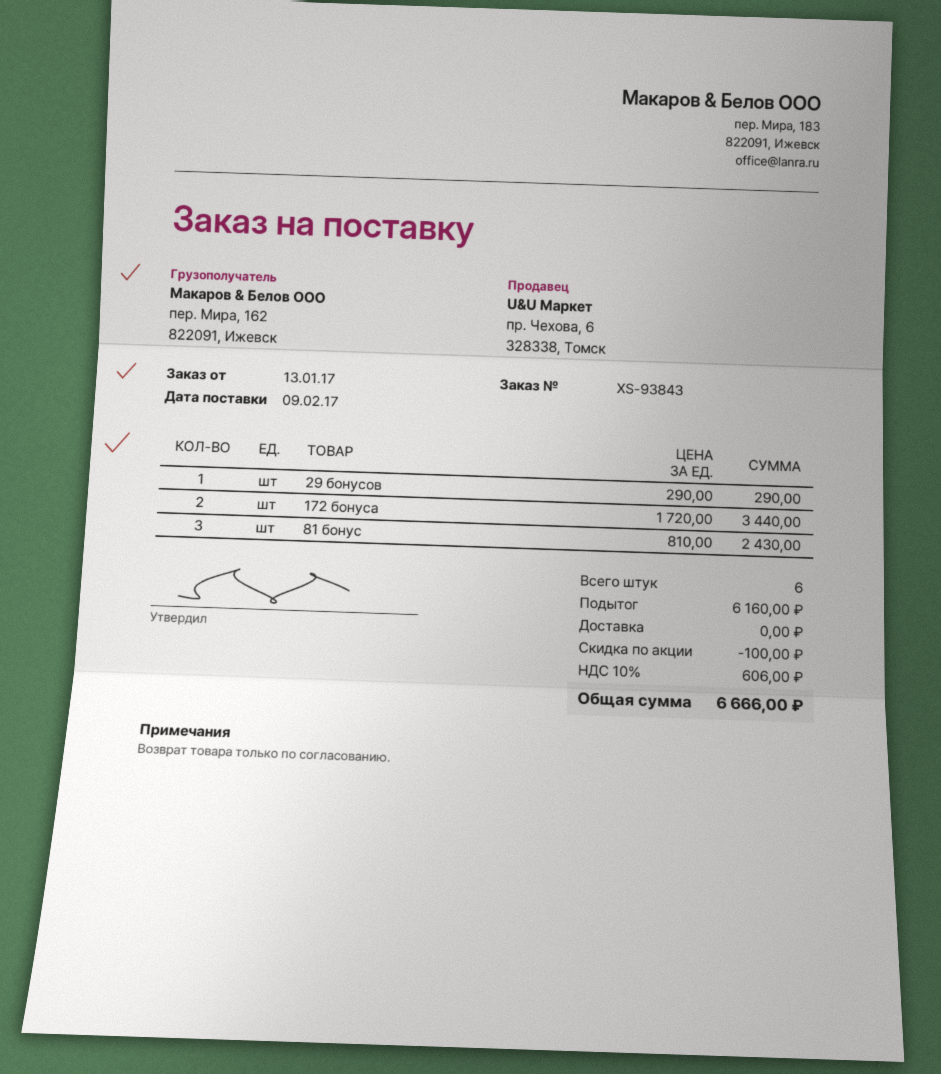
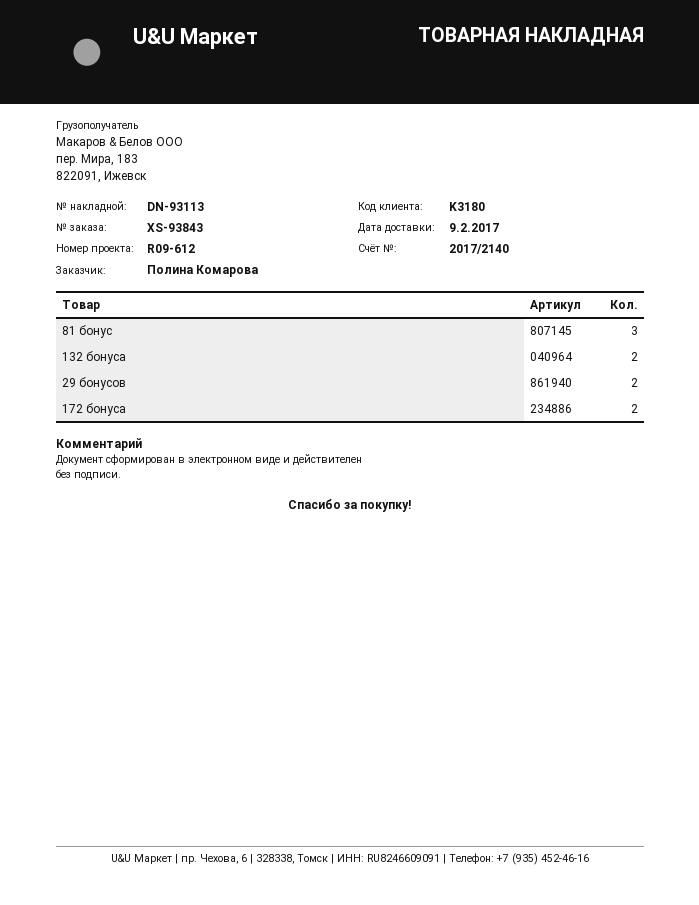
ship to: пер. Мира, 162, 822091, Ижевск -> пер. Мира, 183, 822091, Ижевск
29 бонусов: 1 -> 2
132 бонуса: none -> 2

